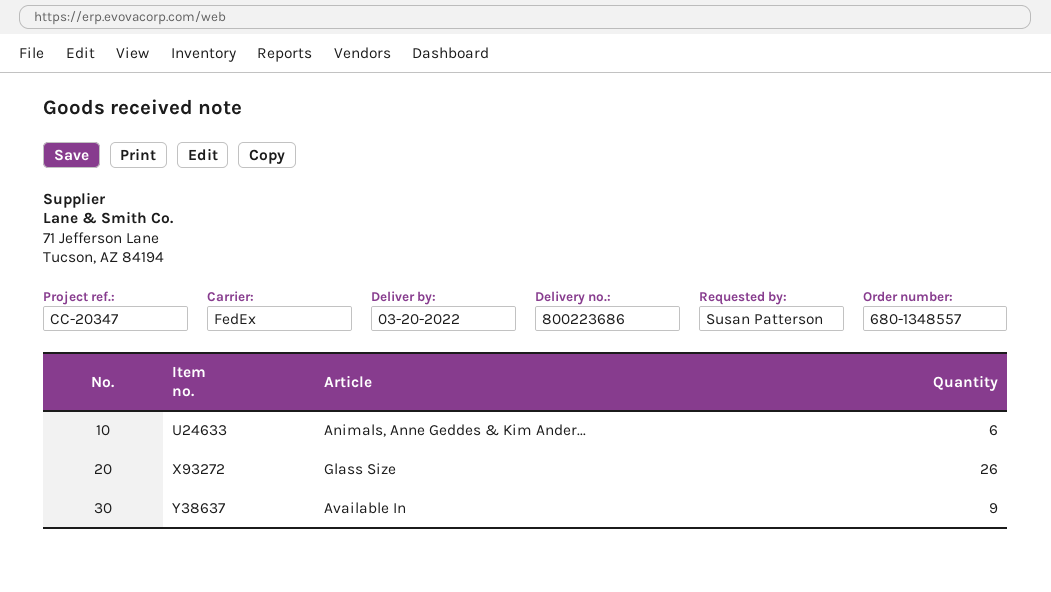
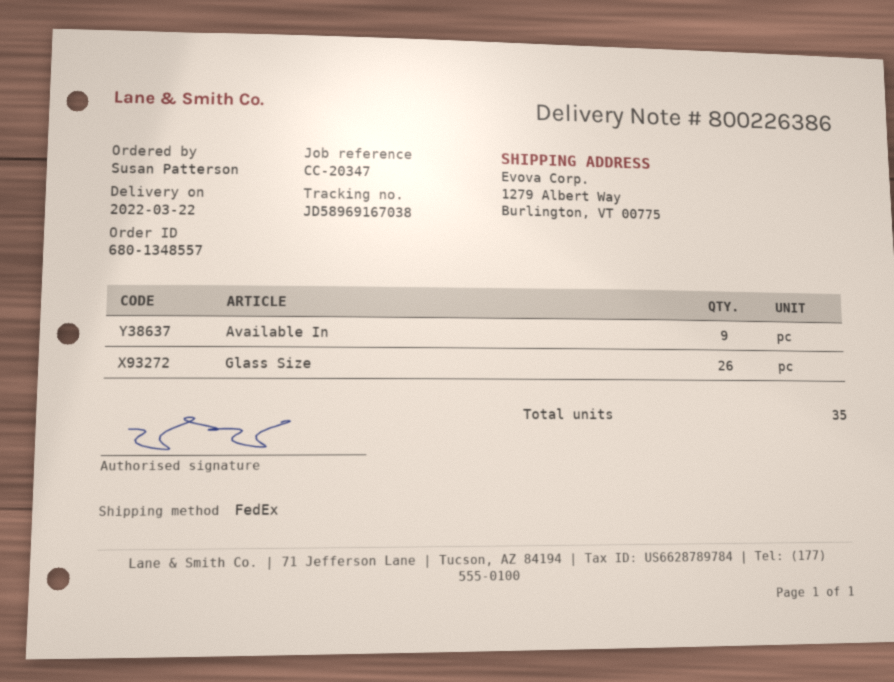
delivery note number: 800223686 -> 800226386
delivery date: 2022-03-20 -> 2022-03-22
Animals, Anne Geddes & Kim Ander...: 6 -> none

